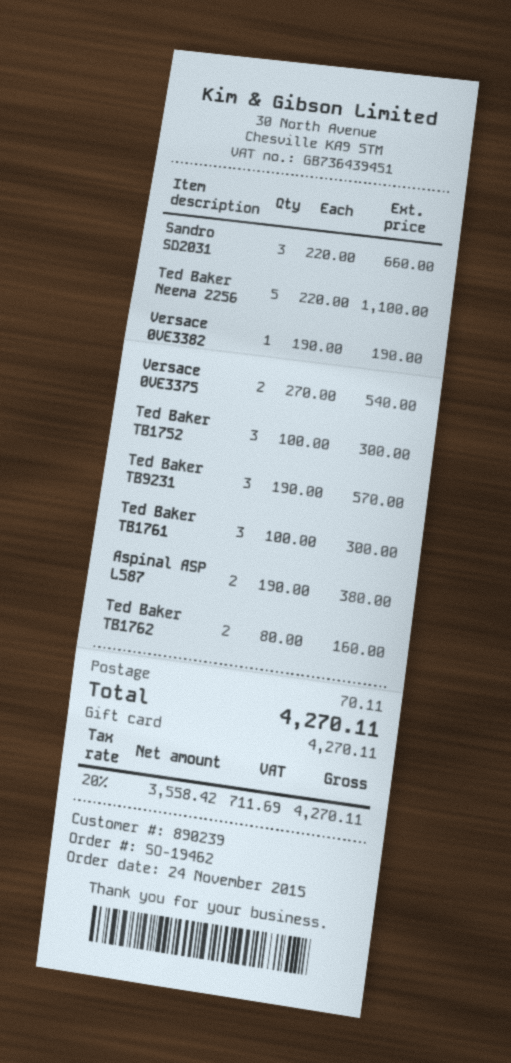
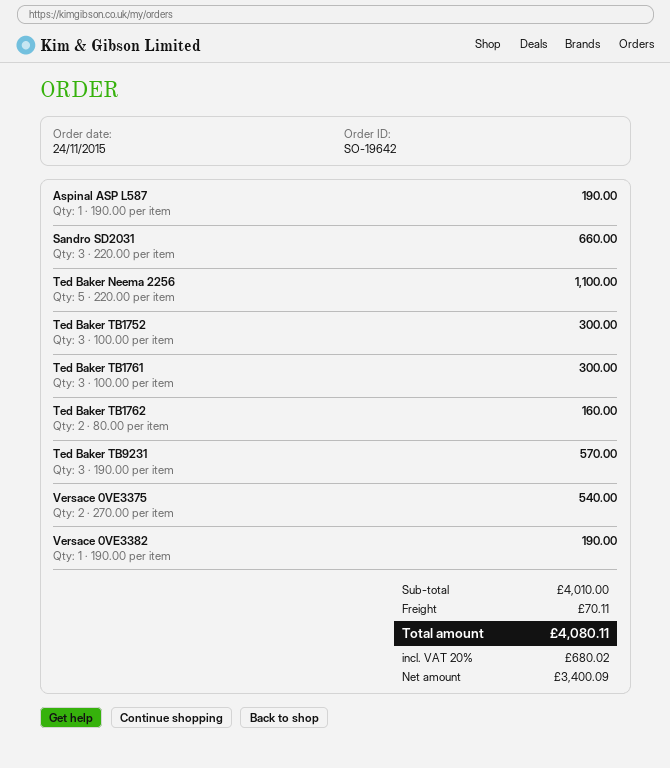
order number: SO-19462 -> SO-19642
Aspinal ASP L587: 2 x 190.00 = 380.00 -> 1 x 190.00 = 190.00
net: 3558.42 -> 3400.09
tax: 20% = 711.69 -> 20% = 680.02
total: 4270.11 -> 4080.11

